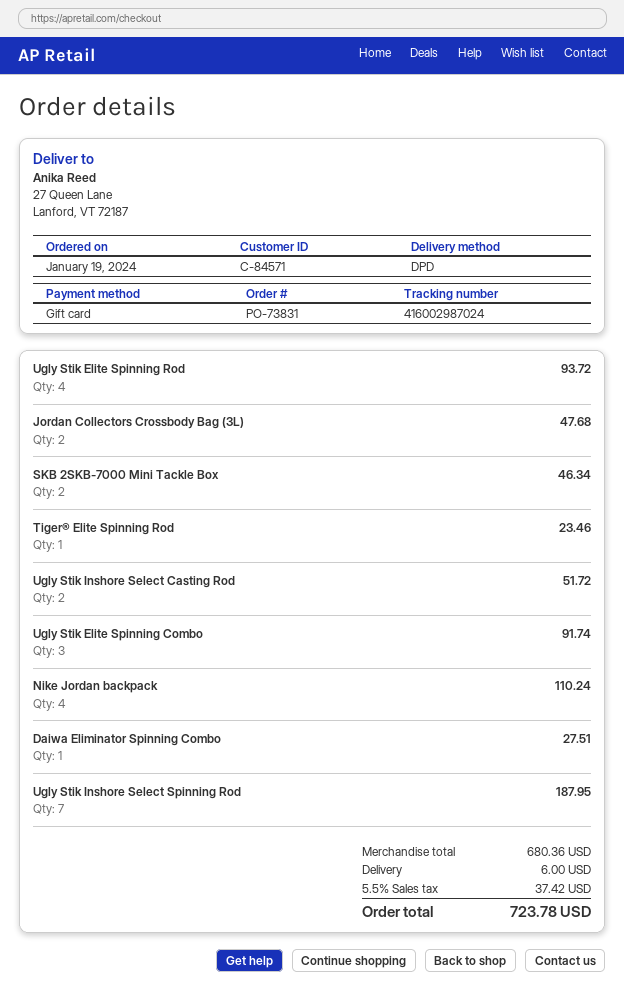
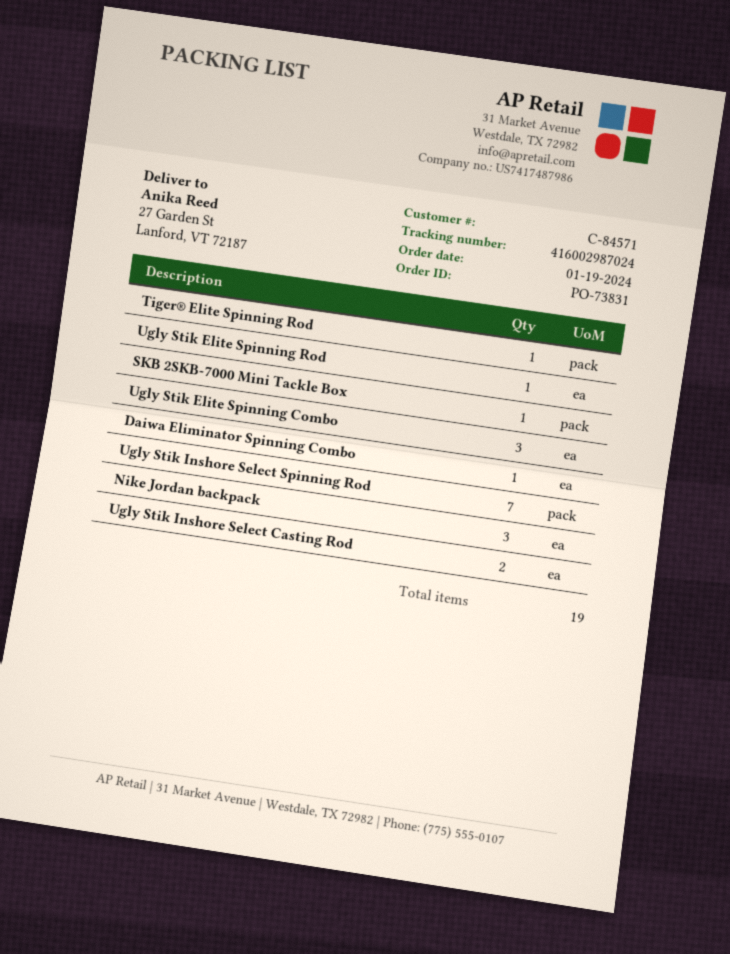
ship to: 27 Queen Lane, Lanford, VT 72187 -> 27 Garden St, Lanford, VT 72187
Ugly Stik Elite Spinning Rod: 4 -> 1
Jordan Collectors Crossbody Bag (3L): 2 -> none
SKB 2SKB-7000 Mini Tackle Box: 2 -> 1
Nike Jordan backpack: 4 -> 3

